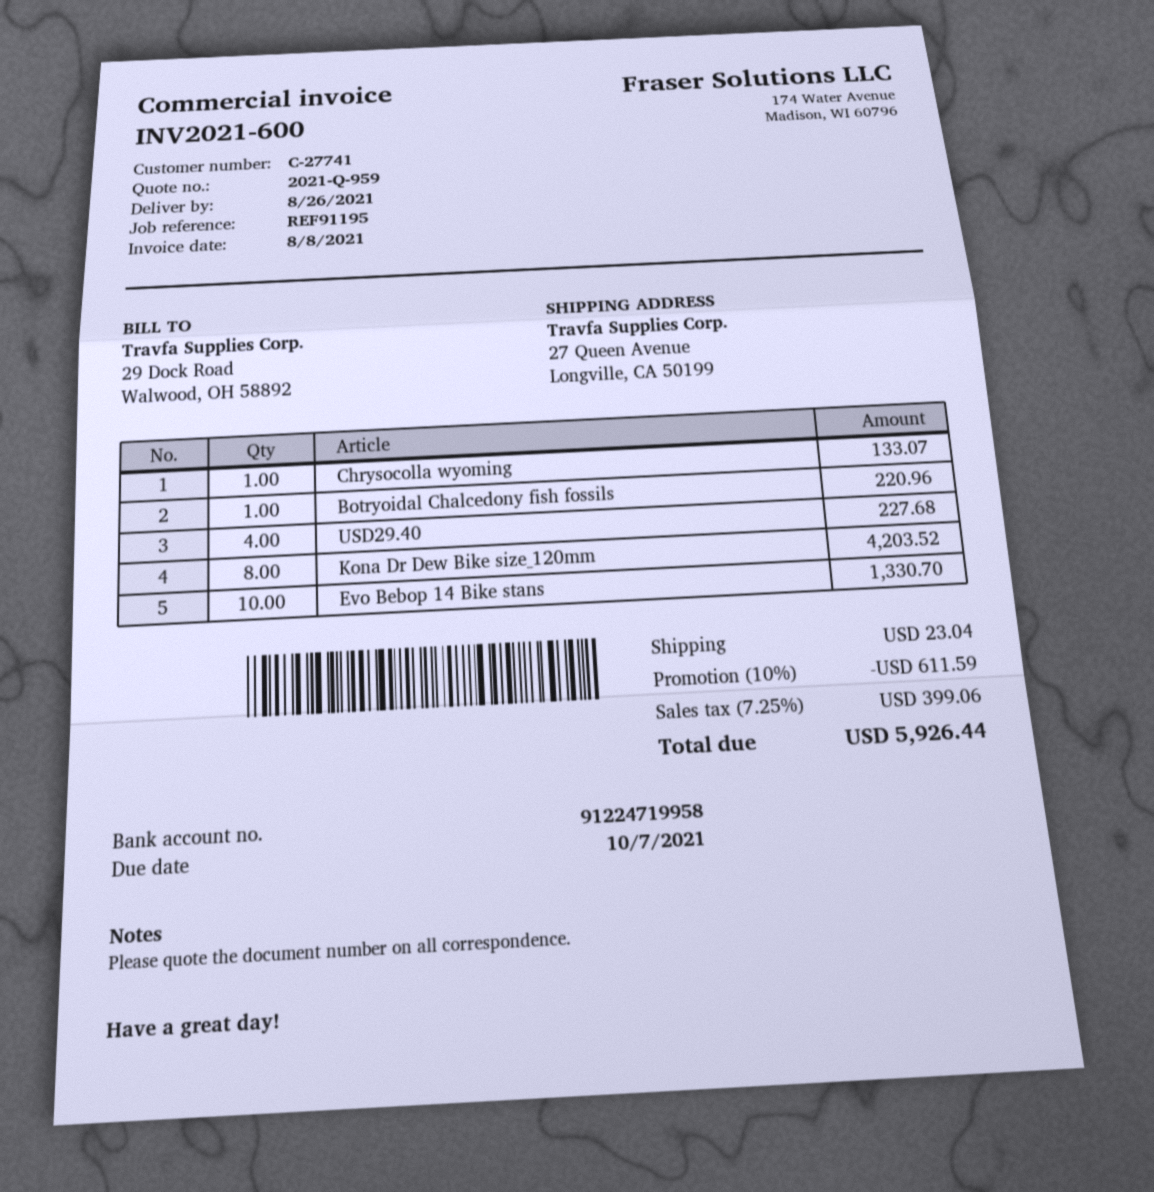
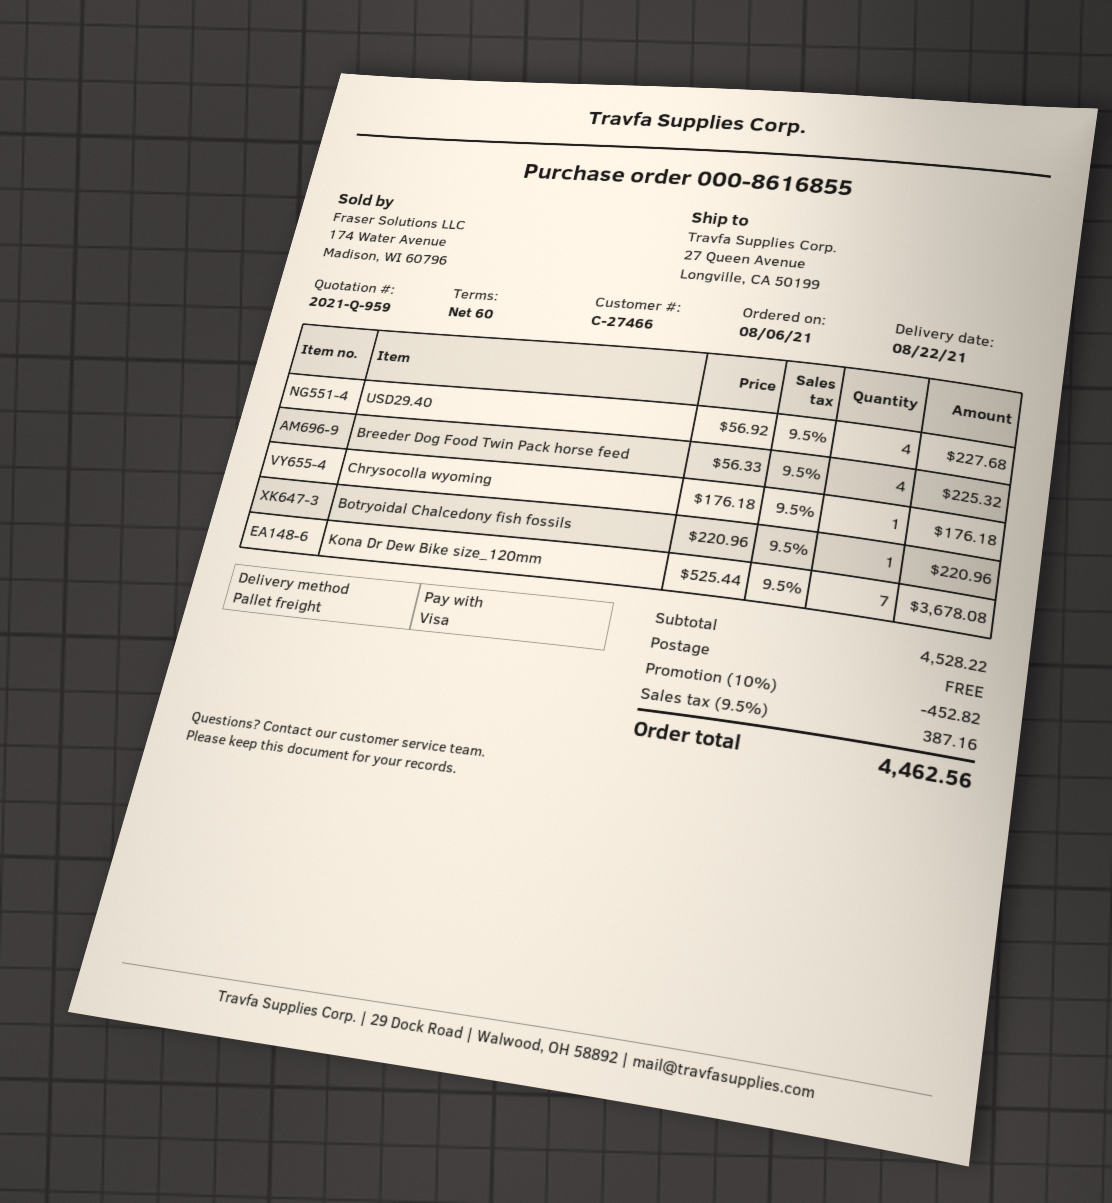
delivery date: 2021-08-26 -> 2021-08-22
customer number: C-27741 -> C-27466
Chrysocolla wyoming: 1 for 133.07 -> 1 for 176.18
Kona Dr Dew Bike size_120mm: 8 for 4203.52 -> 7 for 3678.08
Evo Bebop 14 Bike stans: 10 for 1330.70 -> none
Breeder Dog Food Twin Pack horse feed: none -> 4 for 225.32
discount: 10% = 611.59 -> 10% = 452.82
shipping: 23.04 -> 0.00
tax: 7.25% = 399.06 -> 9.5% = 387.16
total: 5926.44 -> 4462.56

